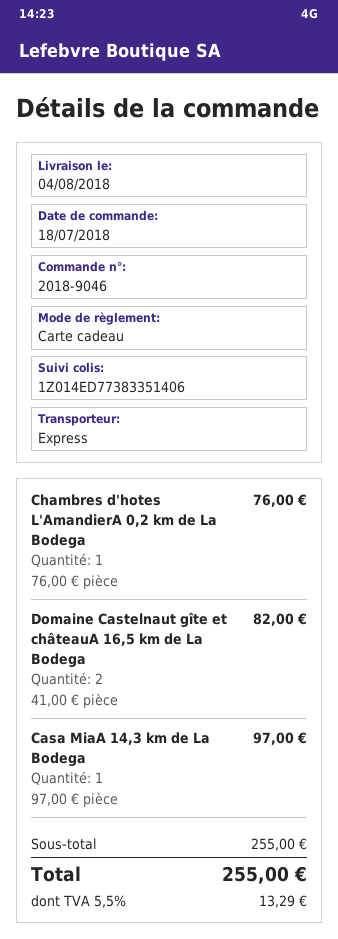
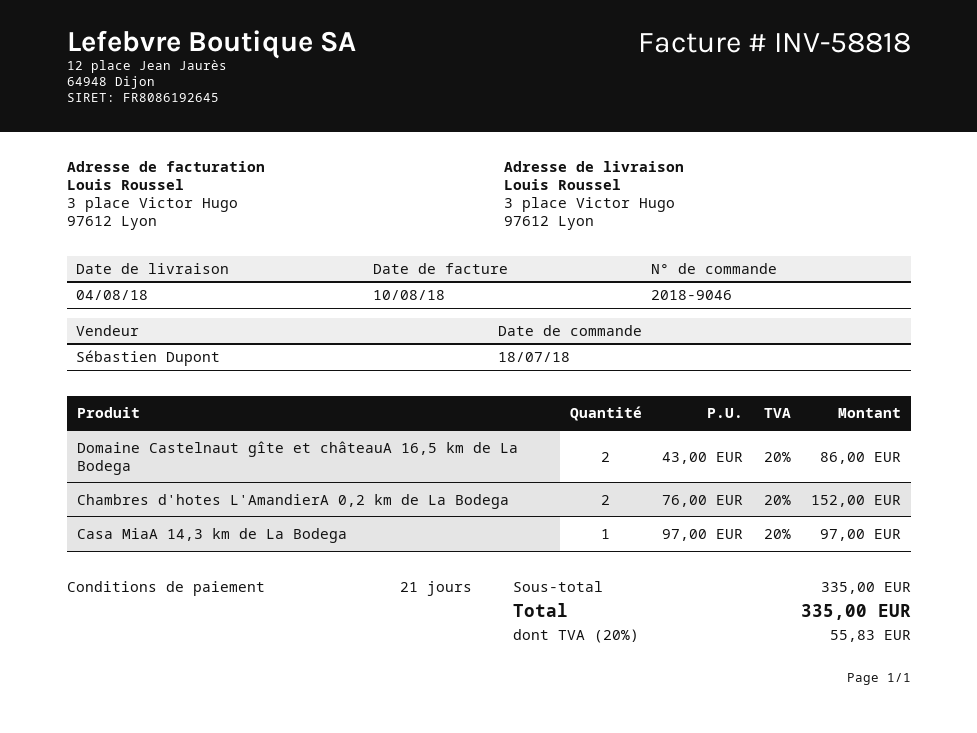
Chambres d'hotes L'AmandierA 0,2 km de La Bodega: 1 x 76.00 = 76.00 -> 2 x 76.00 = 152.00
Domaine Castelnaut gîte et châteauA 16,5 km de La Bodega: 2 x 41.00 = 82.00 -> 2 x 43.00 = 86.00
subtotal: 255.00 -> 335.00
tax: 5.5% = 13.29 -> 20% = 55.83
total: 255.00 -> 335.00

